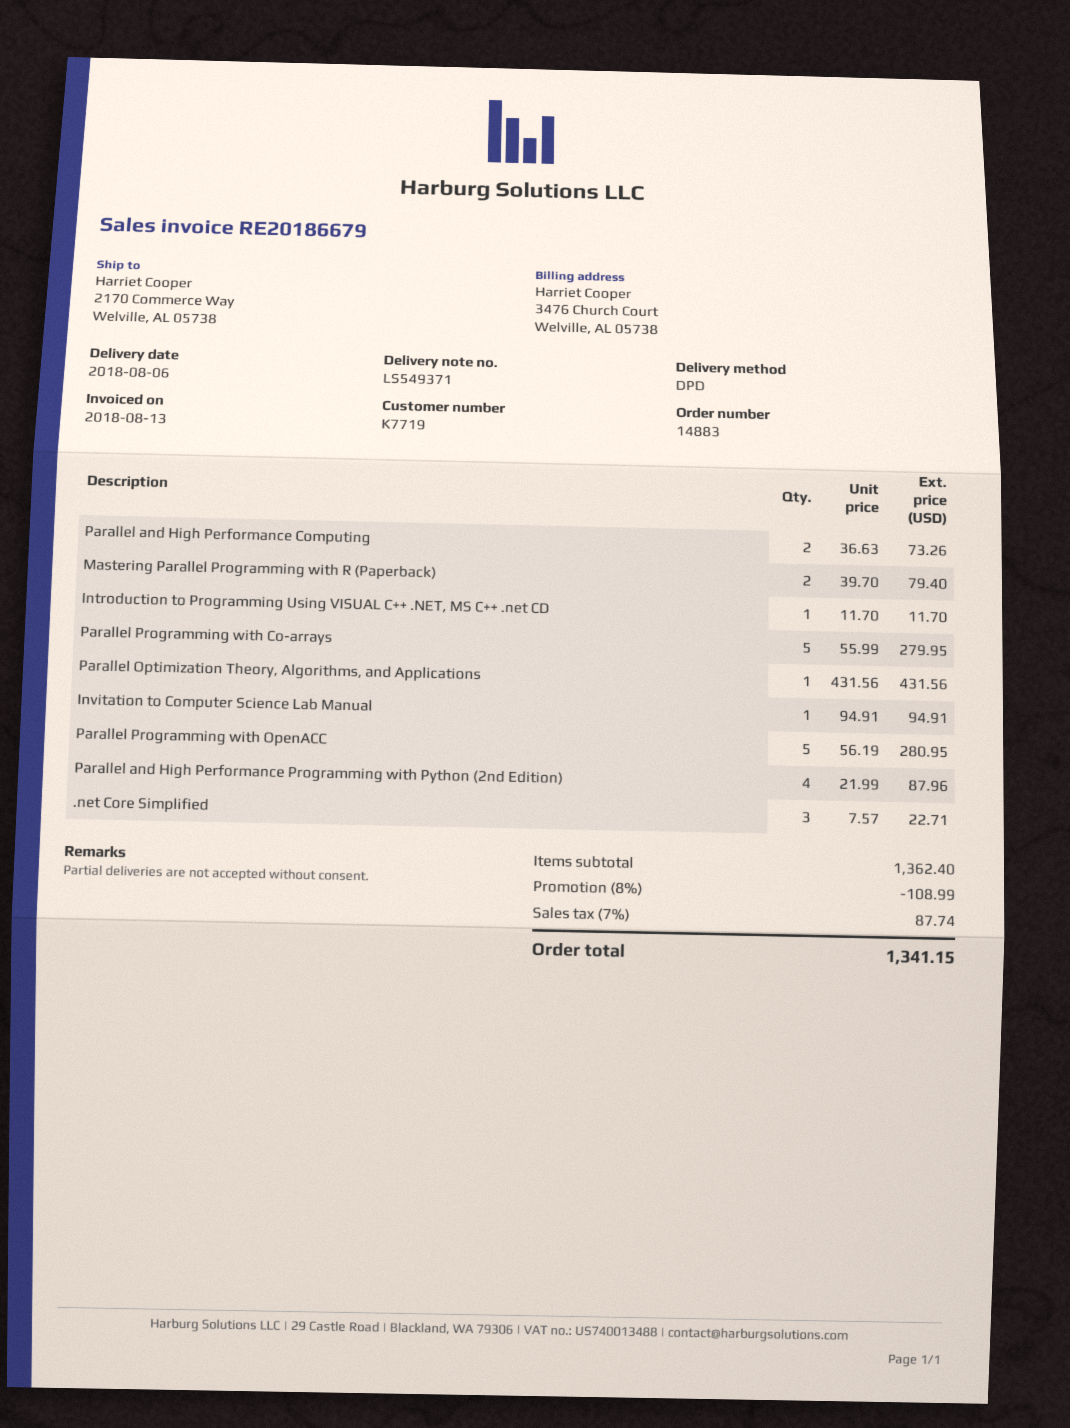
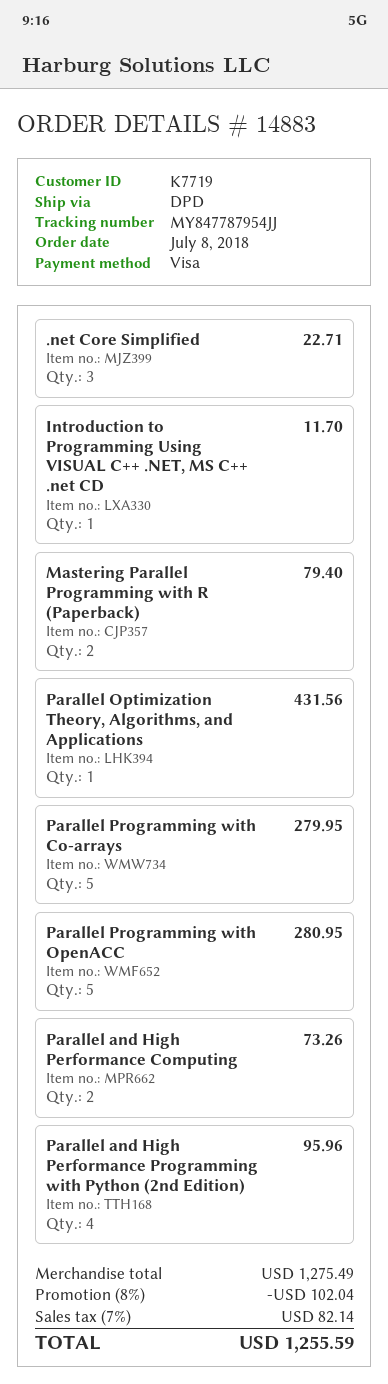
Invitation to Computer Science Lab Manual: 1 for 94.91 -> none
Parallel and High Performance Programming with Python (2nd Edition): 4 for 87.96 -> 4 for 95.96
subtotal: 1362.40 -> 1275.49
discount: 8% = 108.99 -> 8% = 102.04
tax: 7% = 87.74 -> 7% = 82.14
total: 1341.15 -> 1255.59

